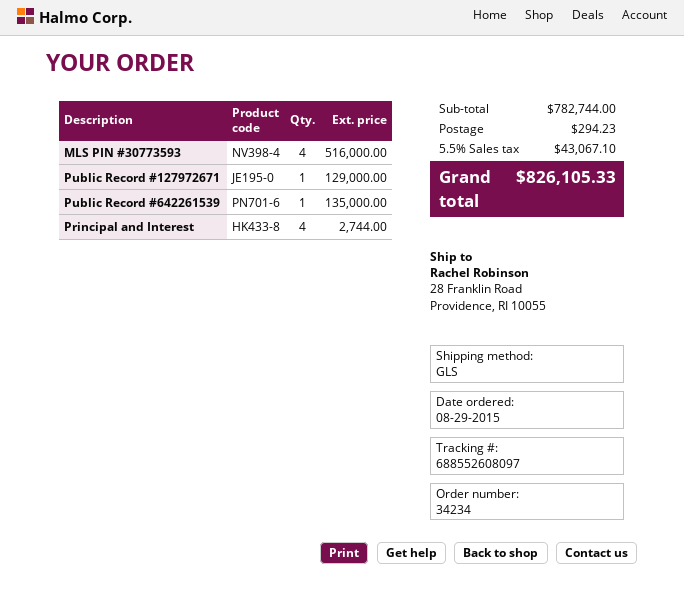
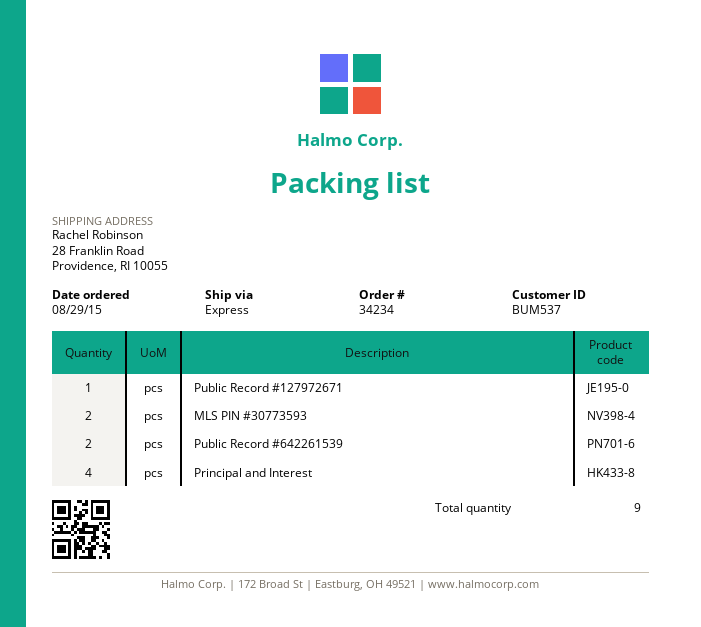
shipping method: GLS -> express
MLS PIN #30773593: 4 -> 2
Public Record #642261539: 1 -> 2

